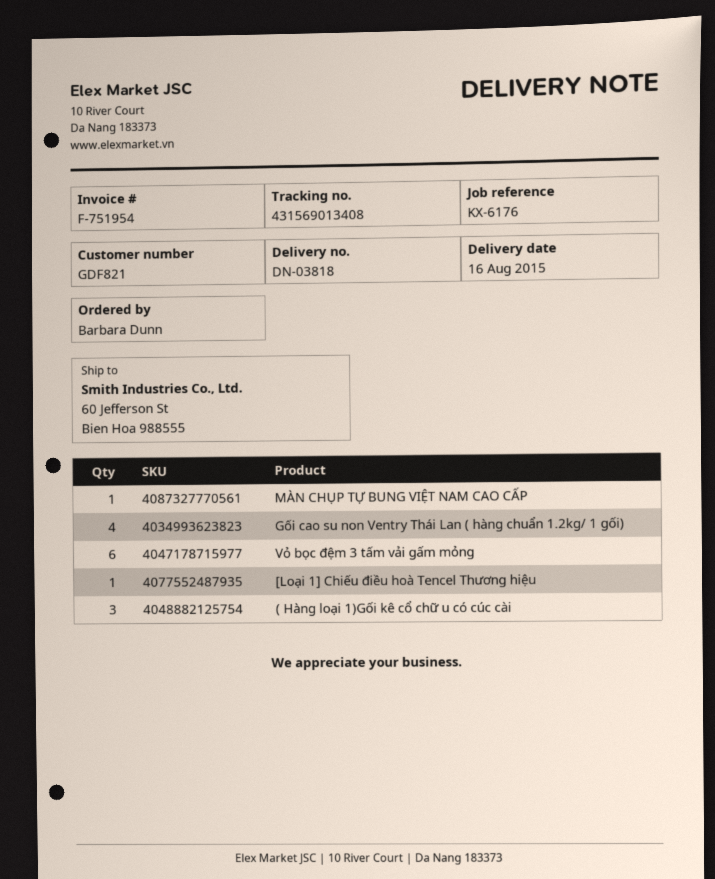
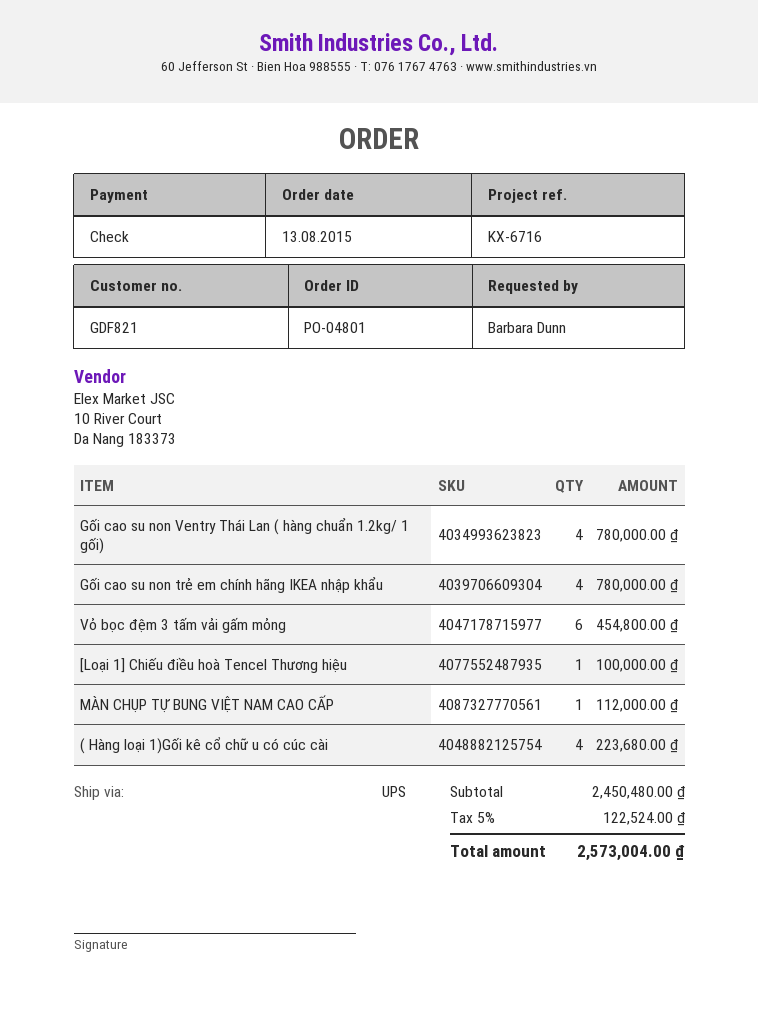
reference: KX-6176 -> KX-6716
( Hàng loại 1)Gối kê cổ chữ u có cúc cài: 3 -> 4
Gối cao su non trẻ em chính hãng IKEA nhập khẩu: none -> 4

